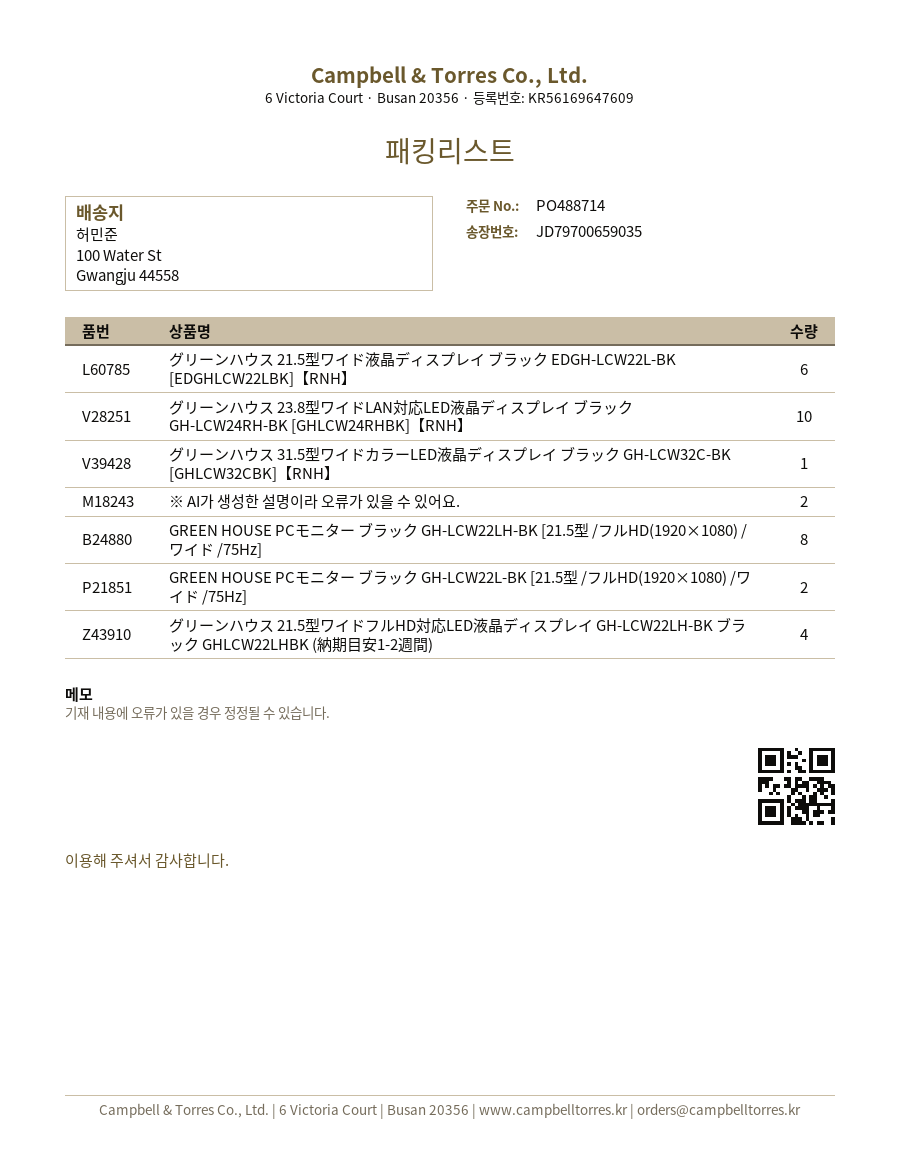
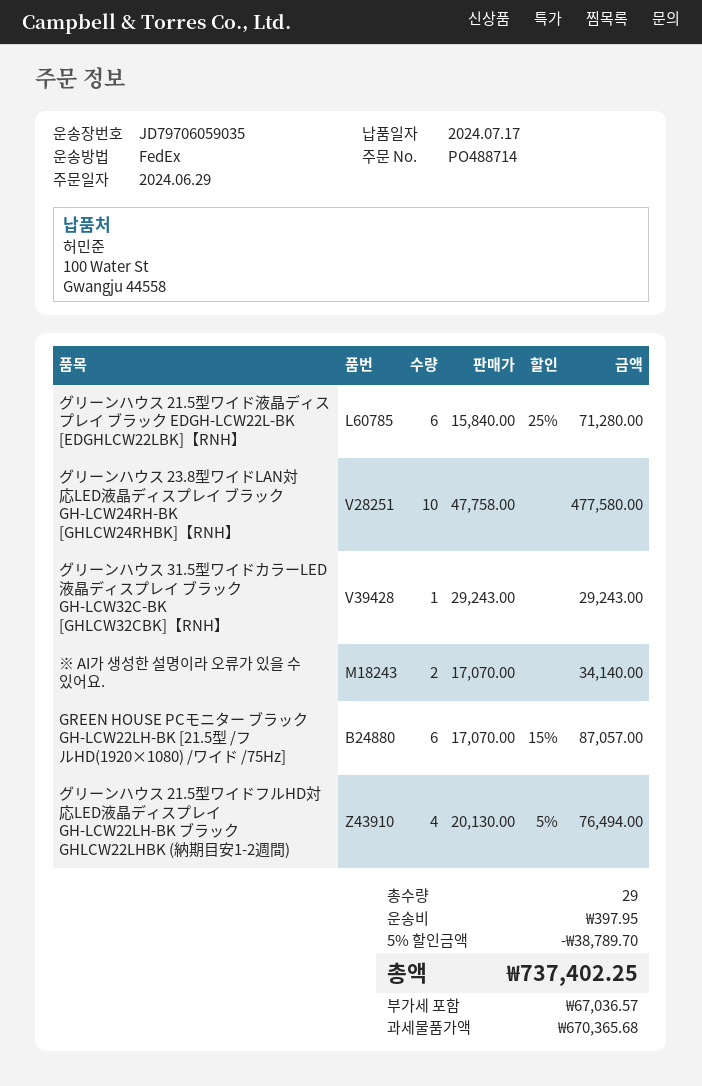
tracking number: JD79700659035 -> JD79706059035
GREEN HOUSE PCモニター ブラック GH-LCW22LH-BK [21.5型 /フルHD(1920×1080) /ワイド /75Hz]: 8 -> 6
GREEN HOUSE PCモニター ブラック GH-LCW22L-BK [21.5型 /フルHD(1920×1080) /ワイド /75Hz]: 2 -> none

